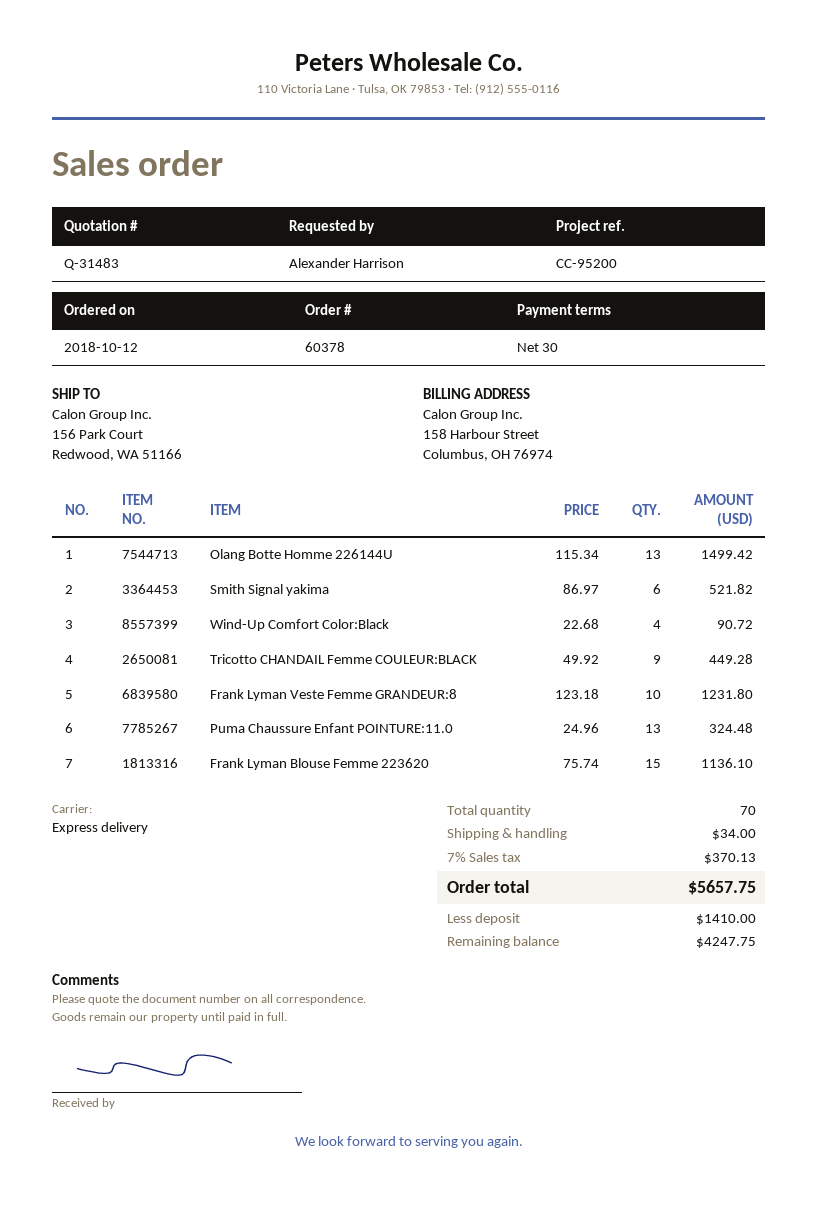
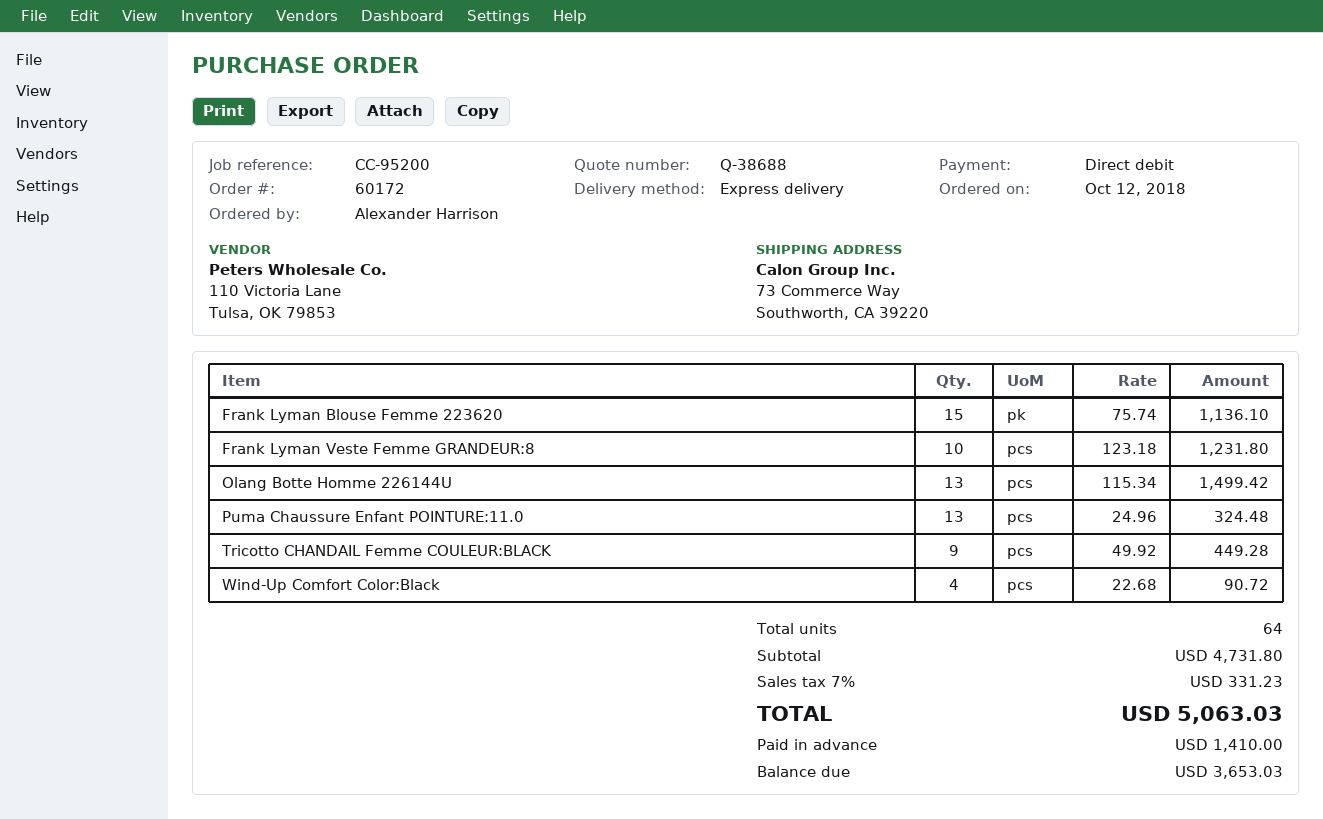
quote number: Q-31483 -> Q-38688
order number: 60378 -> 60172
ship to: 156 Park Court, Redwood, WA 51166 -> 73 Commerce Way, Southworth, CA 39220
Smith Signal yakima: 6 x 86.97 = 521.82 -> none
total quantity: 70 -> 64
shipping: 34.00 -> none
tax: 7% = 370.13 -> 7% = 331.23
total: 5657.75 -> 5063.03
balance: 4247.75 -> 3653.03

